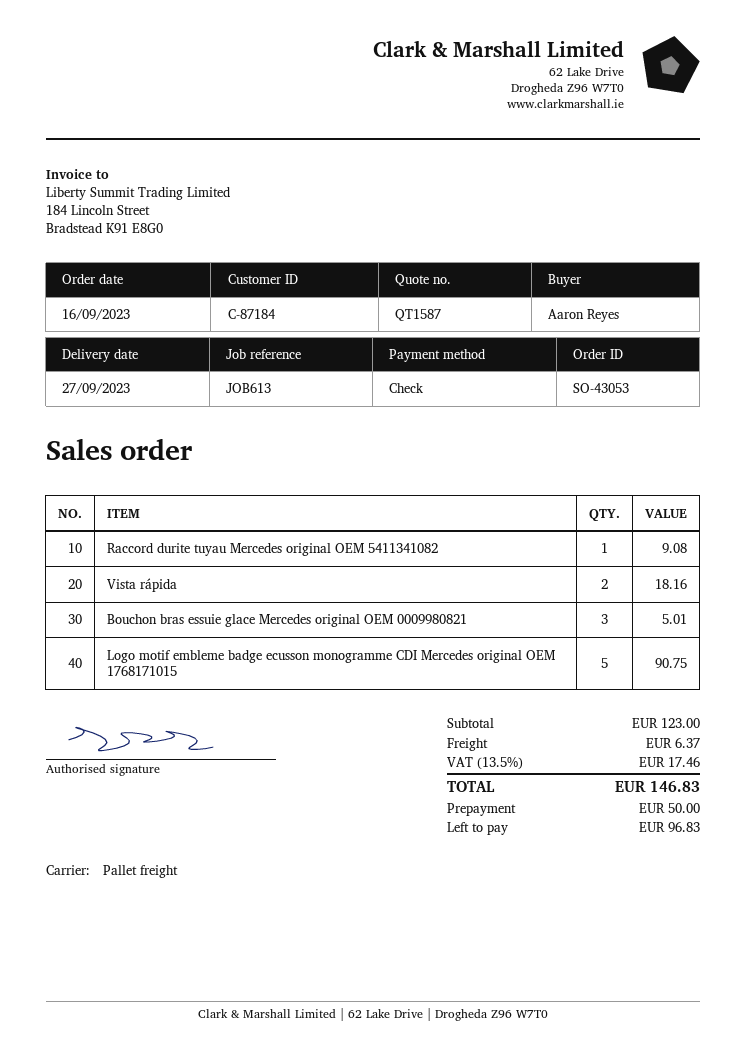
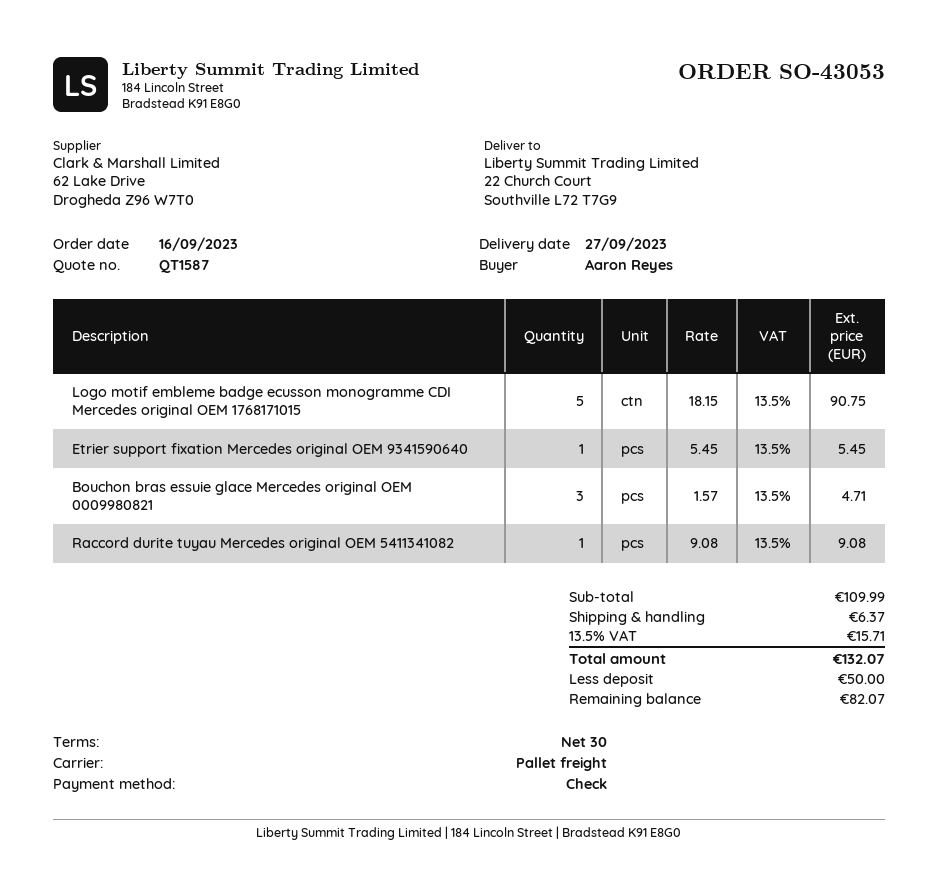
Vista rápida: 2 for 18.16 -> none
Bouchon bras essuie glace Mercedes original OEM 0009980821: 3 for 5.01 -> 3 for 4.71
Etrier support fixation Mercedes original OEM 9341590640: none -> 1 for 5.45
subtotal: 123.00 -> 109.99
tax: 13.5% = 17.46 -> 13.5% = 15.71
total: 146.83 -> 132.07
balance: 96.83 -> 82.07

